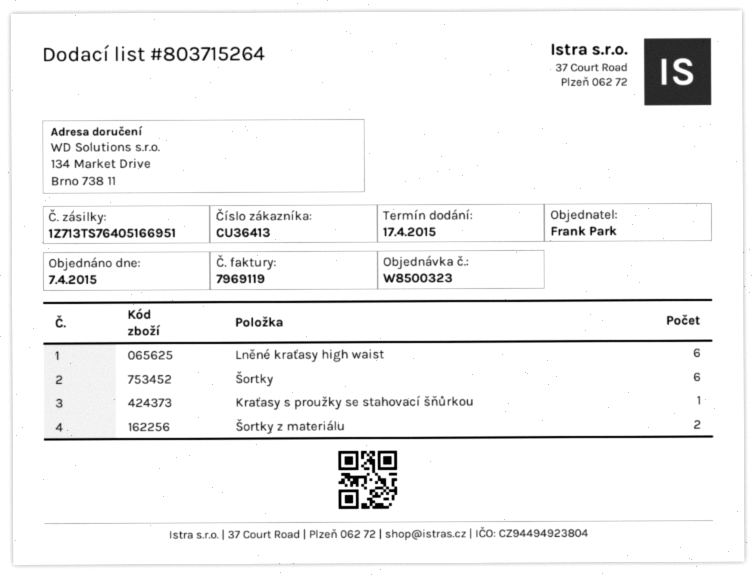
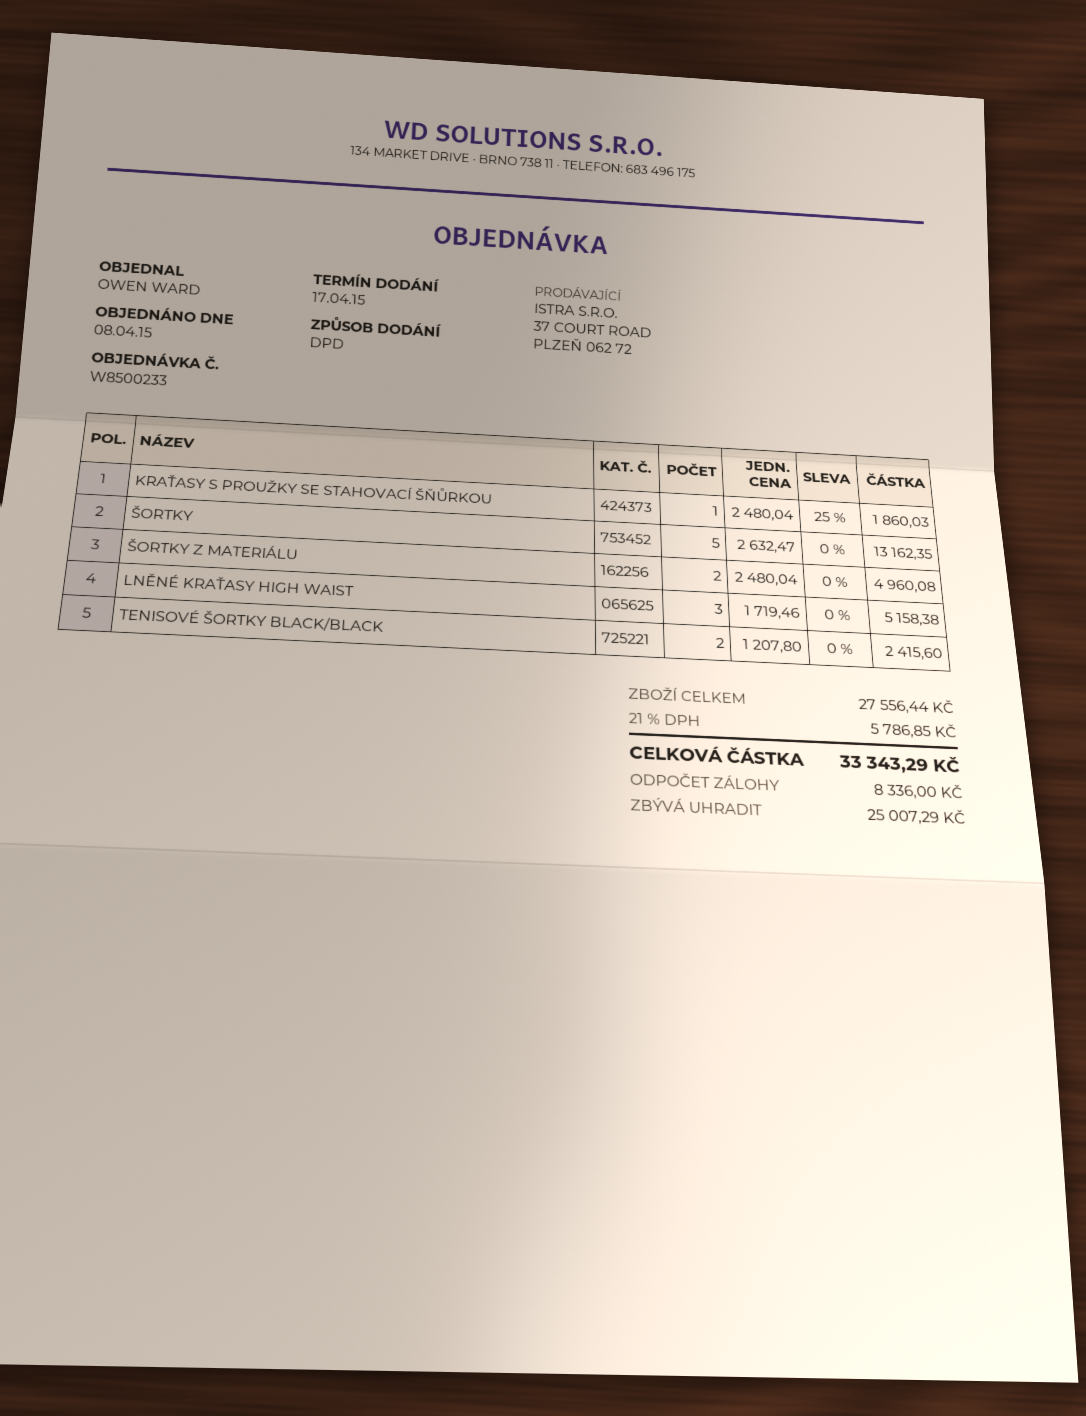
order number: W8500323 -> W8500233
order date: 2015-04-07 -> 2015-04-08
ordered by: Frank Park -> OWEN WARD
Lněné kraťasy high waist: 6 -> 3
Šortky: 6 -> 5
TENISOVÉ ŠORTKY BLACK/BLACK: none -> 2

